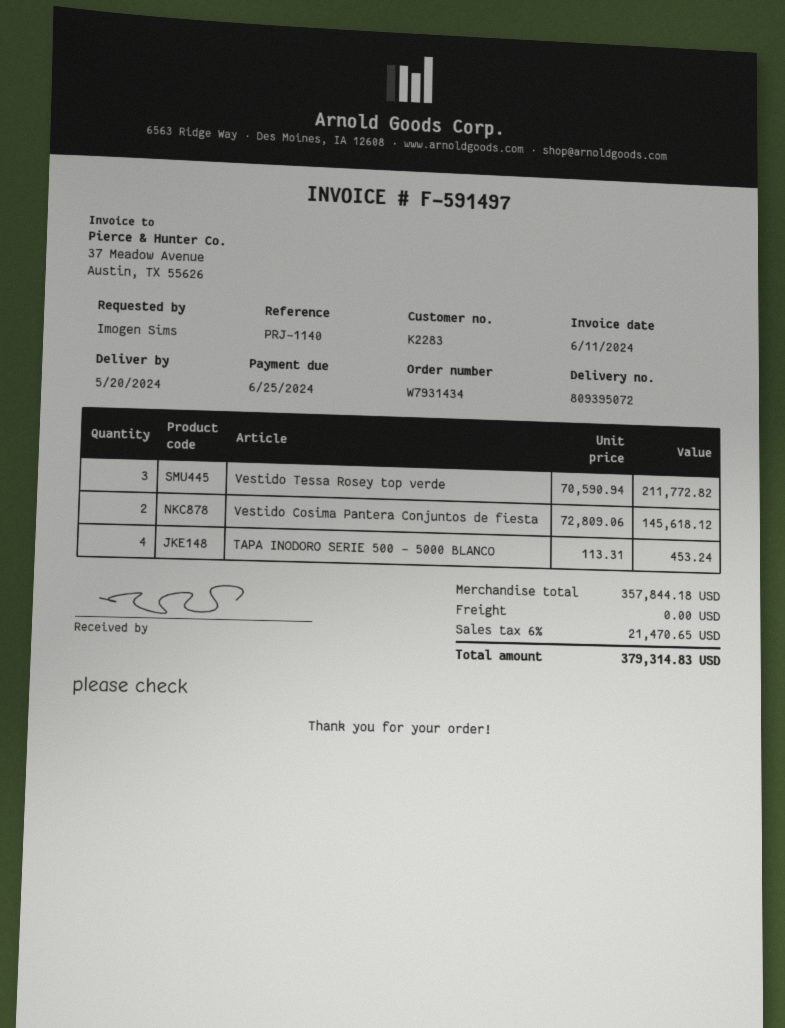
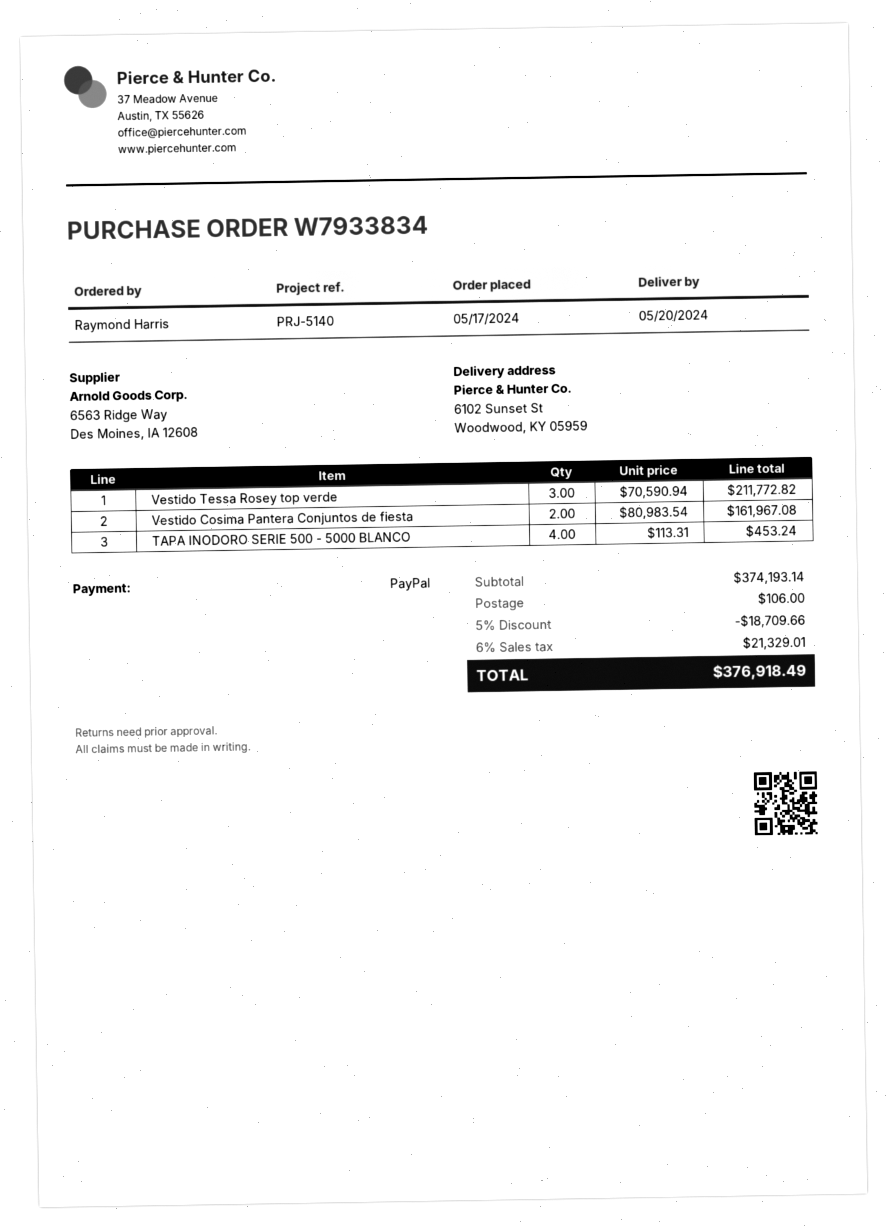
order number: W7931434 -> W7933834
reference: PRJ-1140 -> PRJ-5140
ordered by: Imogen Sims -> Raymond Harris
Vestido Cosima Pantera Conjuntos de fiesta: 2 x 72809.06 = 145618.12 -> 2 x 80983.54 = 161967.08
subtotal: 357844.18 -> 374193.14
discount: none -> 5% = 18709.66
shipping: 0.00 -> 106.00
tax: 6% = 21470.65 -> 6% = 21329.01
total: 379314.83 -> 376918.49

